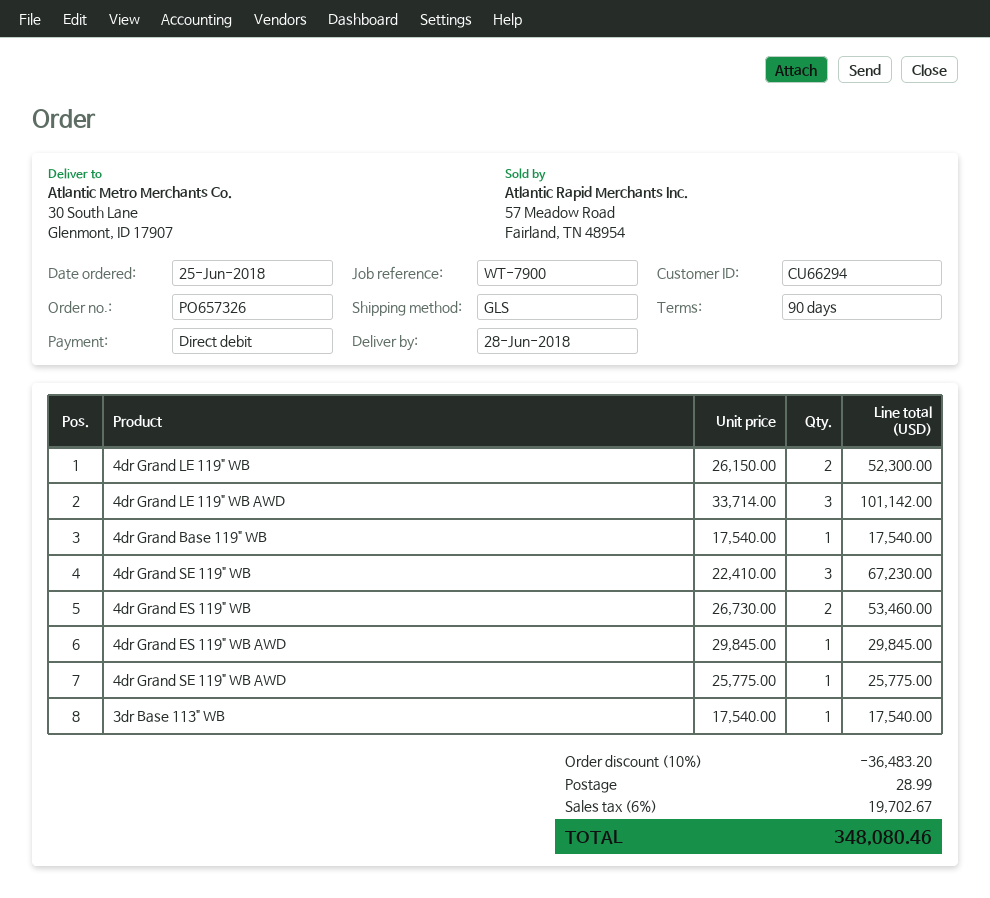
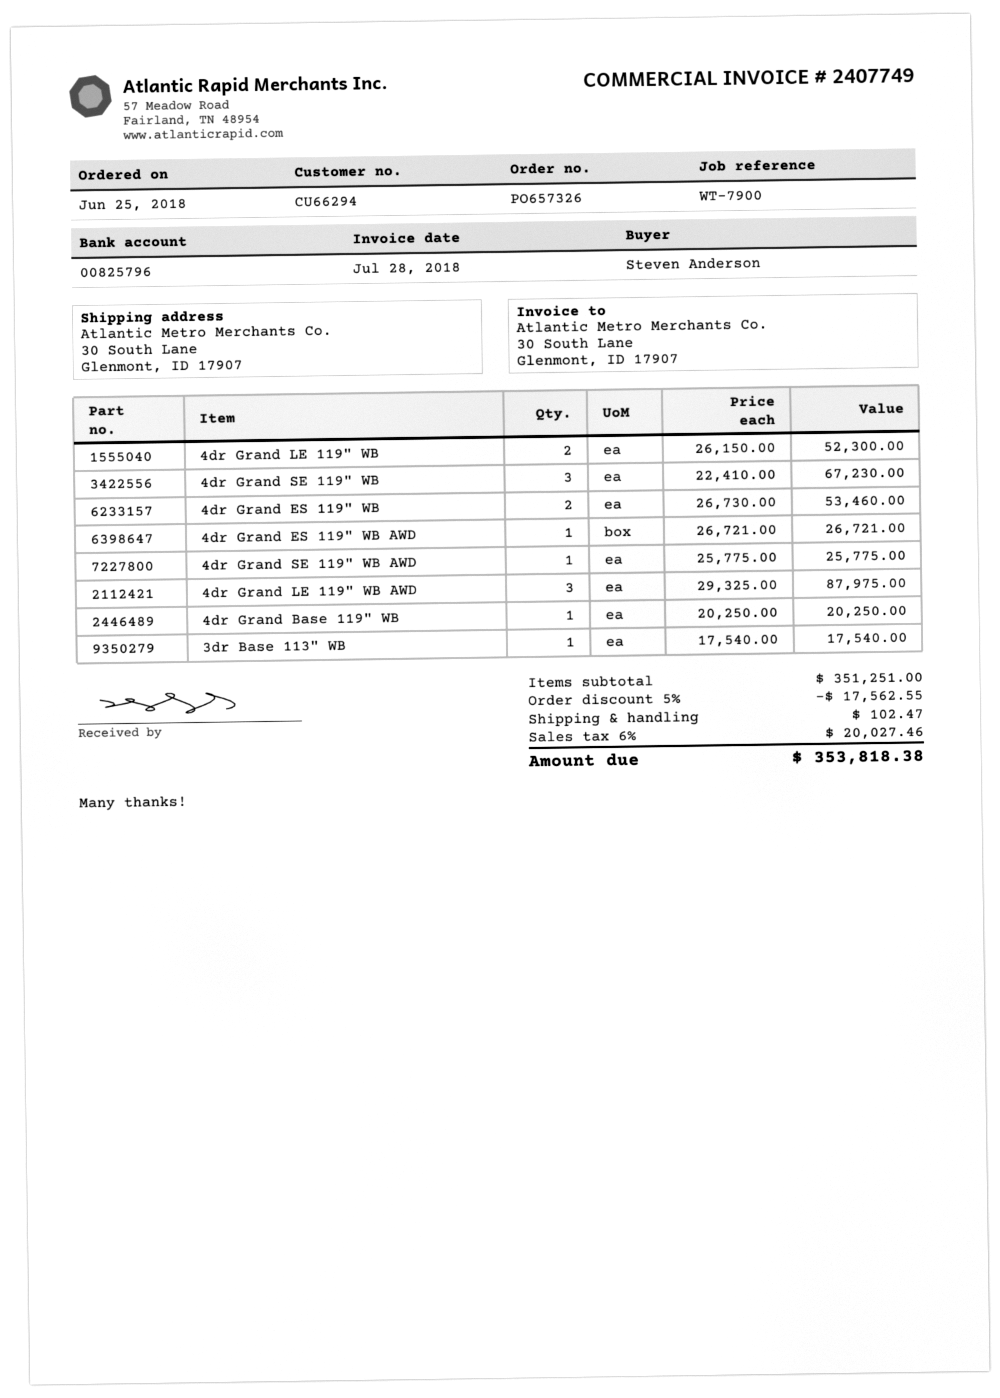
4dr Grand LE 119" WB AWD: 3 x 33714.00 = 101142.00 -> 3 x 29325.00 = 87975.00
4dr Grand Base 119" WB: 1 x 17540.00 = 17540.00 -> 1 x 20250.00 = 20250.00
4dr Grand ES 119" WB AWD: 1 x 29845.00 = 29845.00 -> 1 x 26721.00 = 26721.00
discount: 10% = 36483.20 -> 5% = 17562.55
shipping: 28.99 -> 102.47
tax: 6% = 19702.67 -> 6% = 20027.46
total: 348080.46 -> 353818.38

